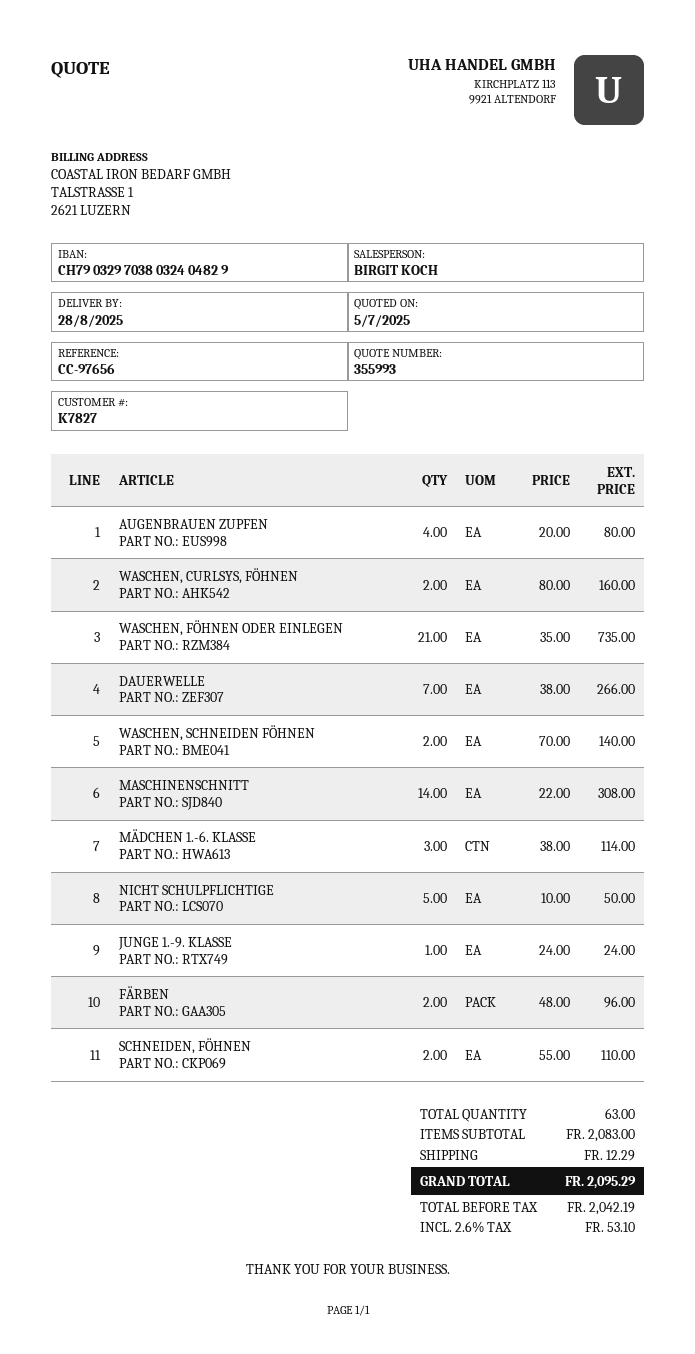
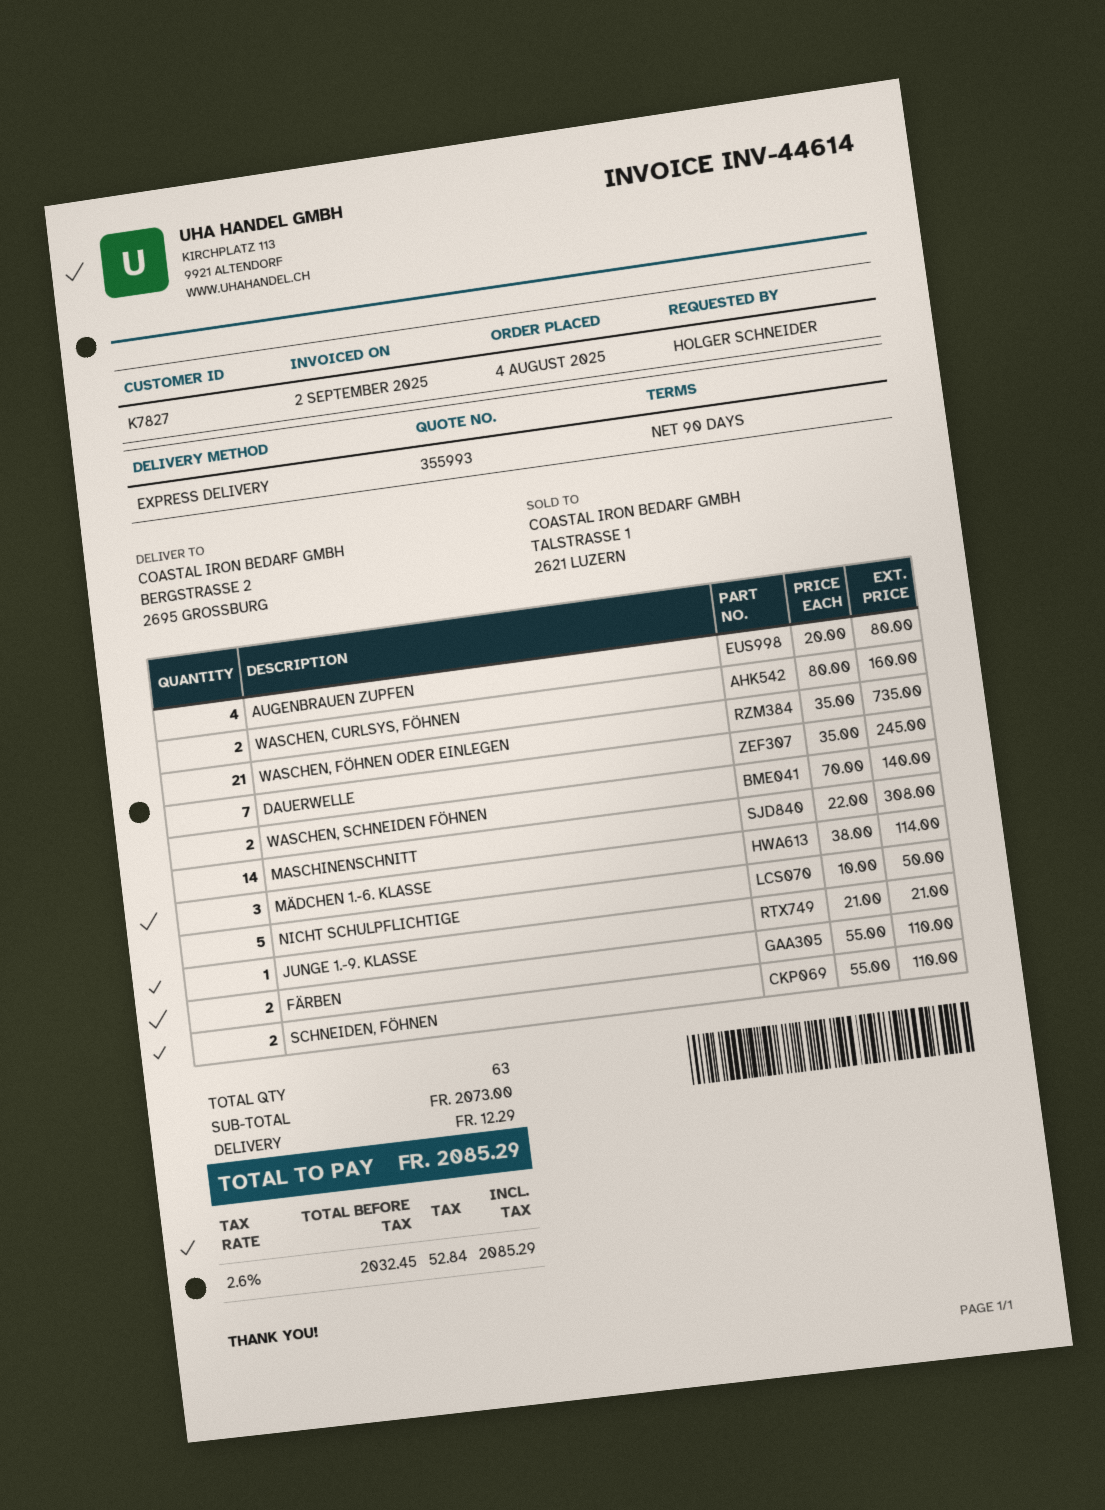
DAUERWELLE: 7 x 38.00 = 266.00 -> 7 x 35.00 = 245.00
JUNGE 1.-9. KLASSE: 1 x 24.00 = 24.00 -> 1 x 21.00 = 21.00
FÄRBEN: 2 x 48.00 = 96.00 -> 2 x 55.00 = 110.00
subtotal: 2083.00 -> 2073.00
net: 2042.19 -> 2032.45
tax: 2.6% = 53.10 -> 2.6% = 52.84
total: 2095.29 -> 2085.29

